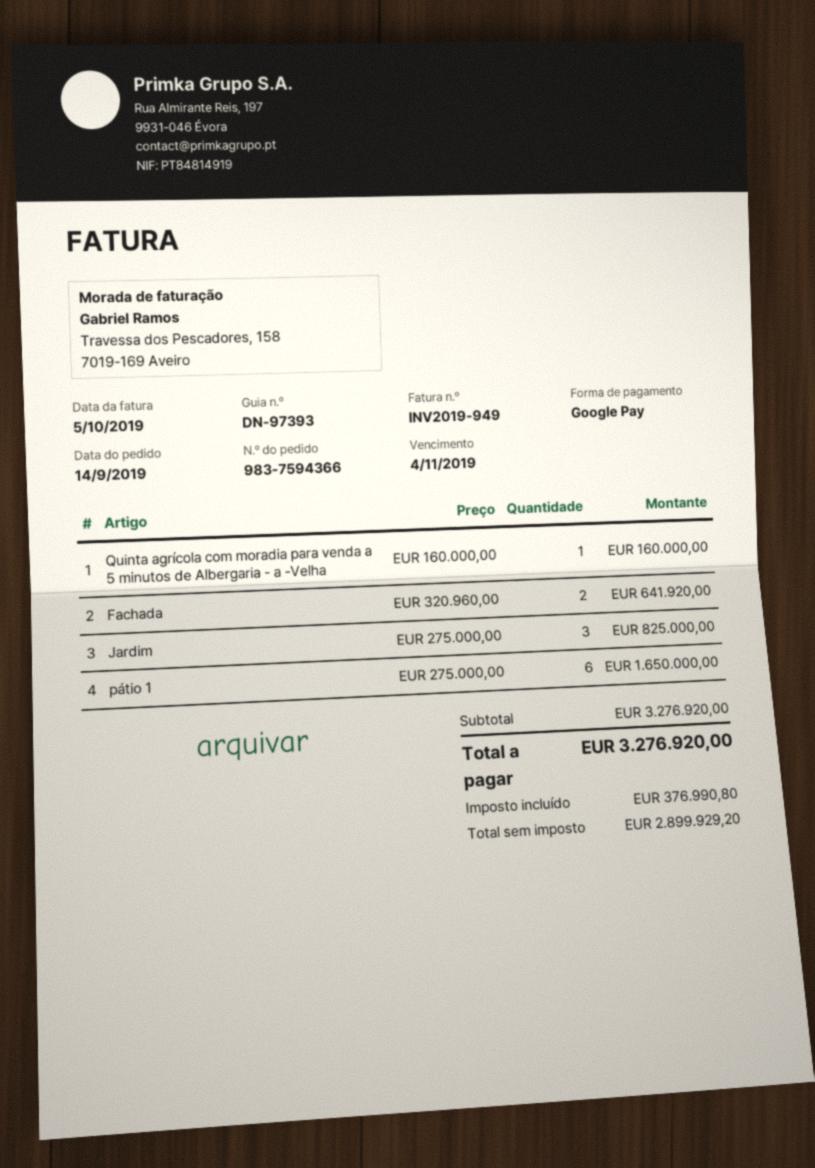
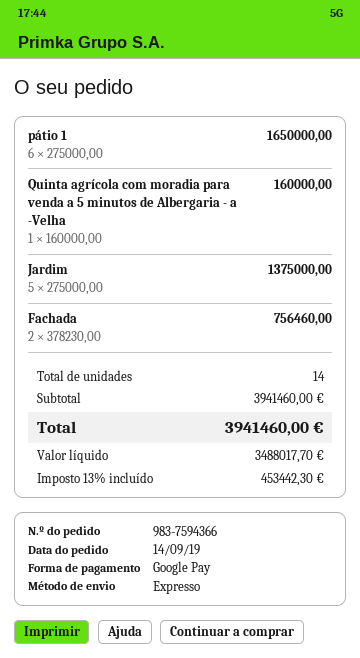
Fachada: 2 x 320960.00 = 641920.00 -> 2 x 378230.00 = 756460.00
Jardim: 3 x 275000.00 = 825000.00 -> 5 x 275000.00 = 1375000.00
subtotal: 3276920.00 -> 3941460.00
net: 2899929.20 -> 3488017.70
tax: 376990.80 -> 453442.30
total: 3276920.00 -> 3941460.00

